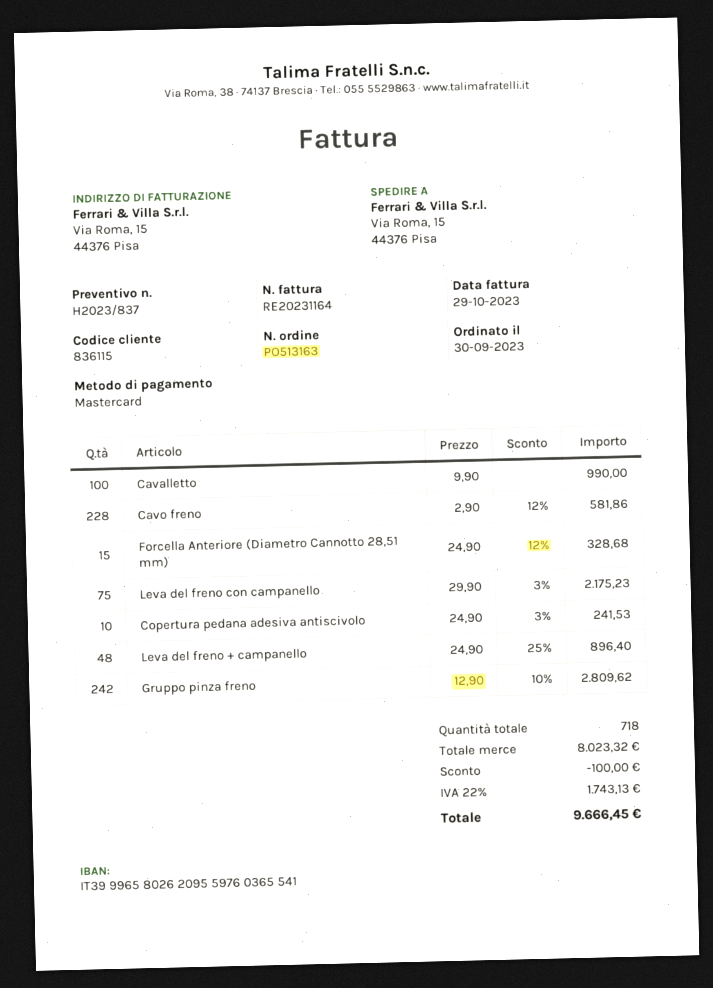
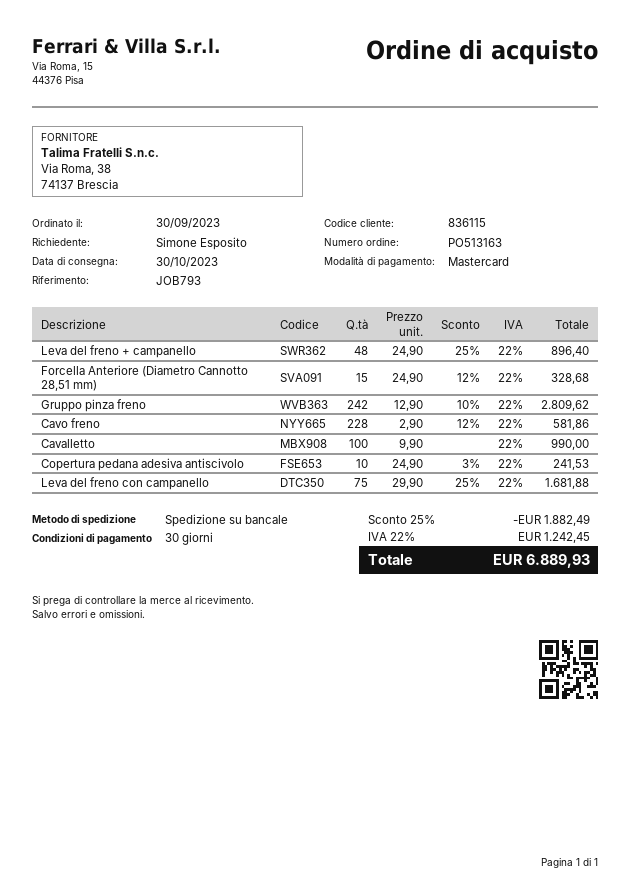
Leva del freno con campanello: 75 x 29.90 - 3% = 2175.23 -> 75 x 29.90 - 25% = 1681.88
discount: 100.00 -> 1882.49
tax: 22% = 1743.13 -> 22% = 1242.45
total: 9666.45 -> 6889.93

